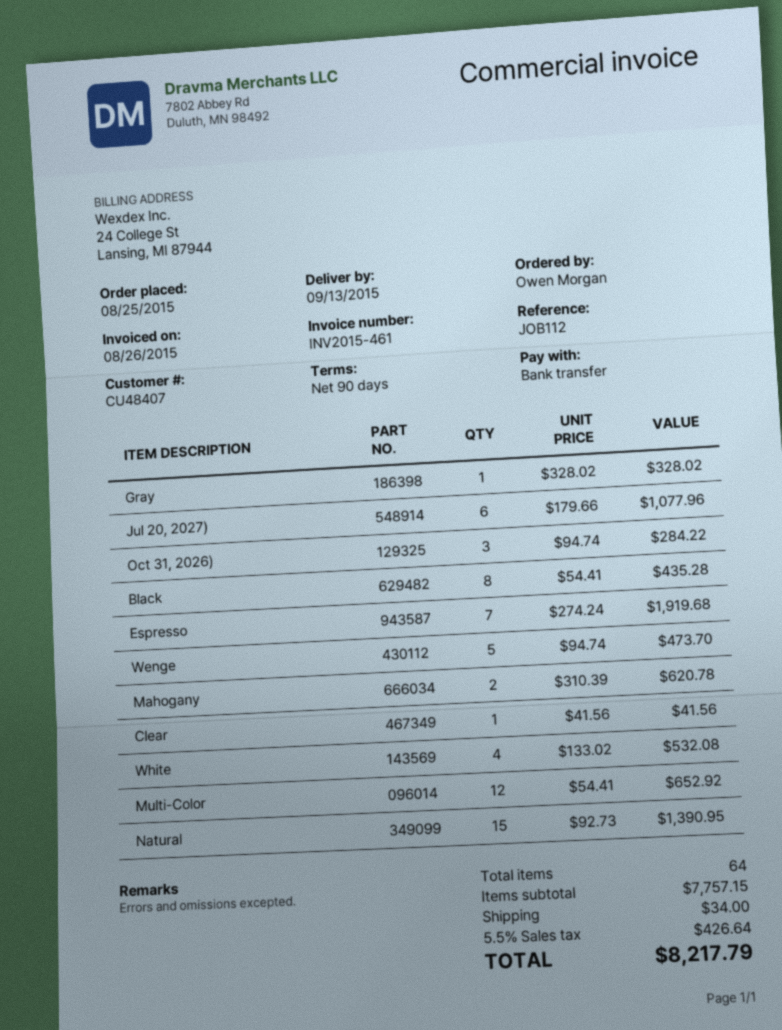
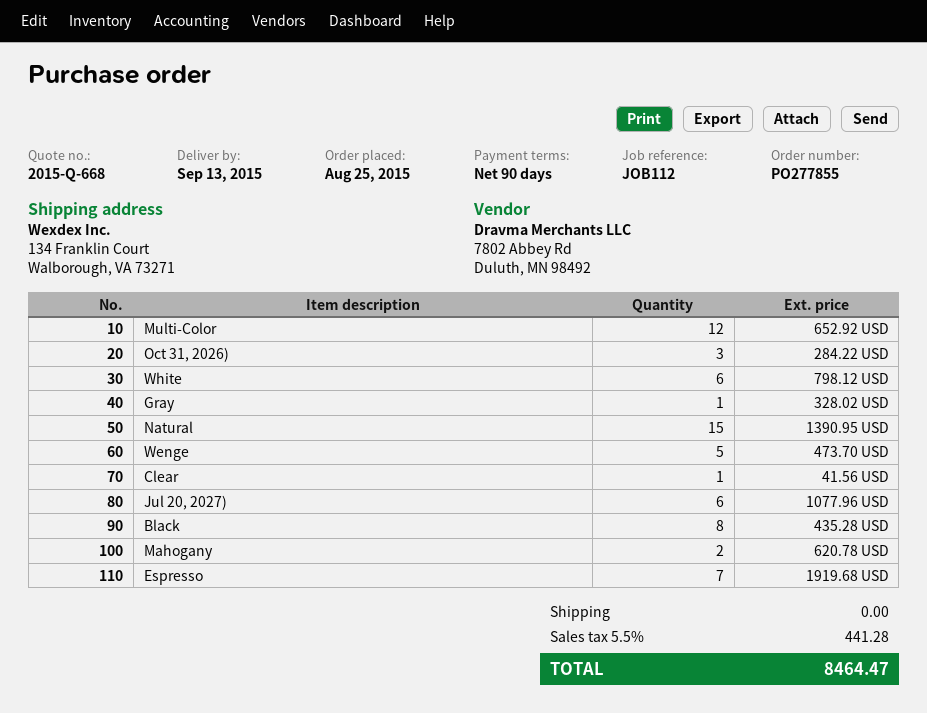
White: 4 for 532.08 -> 6 for 798.12
shipping: 34.00 -> 0.00
tax: 5.5% = 426.64 -> 5.5% = 441.28
total: 8217.79 -> 8464.47

